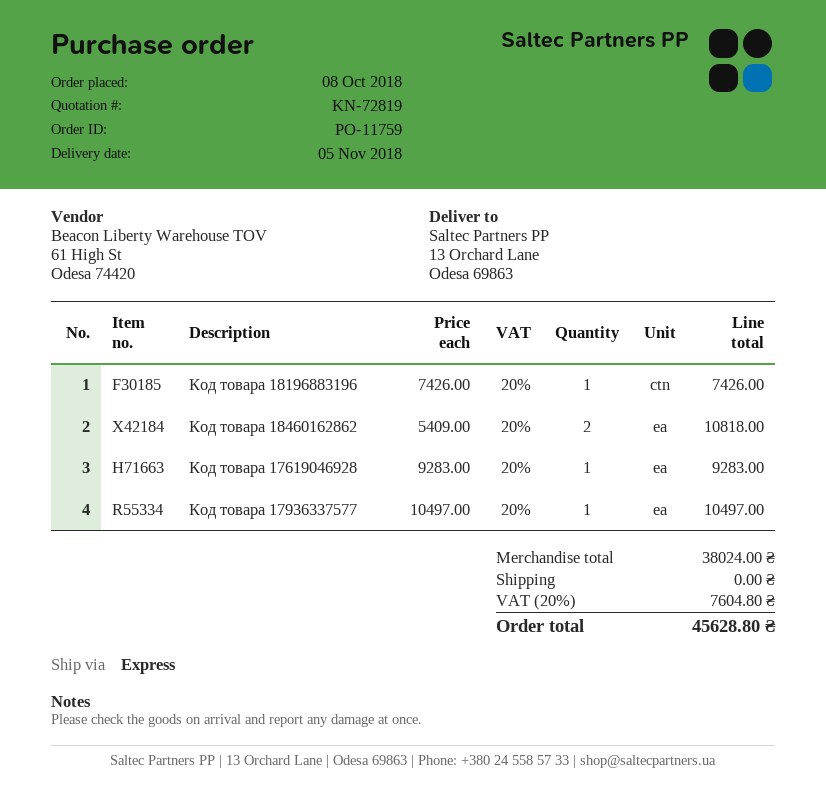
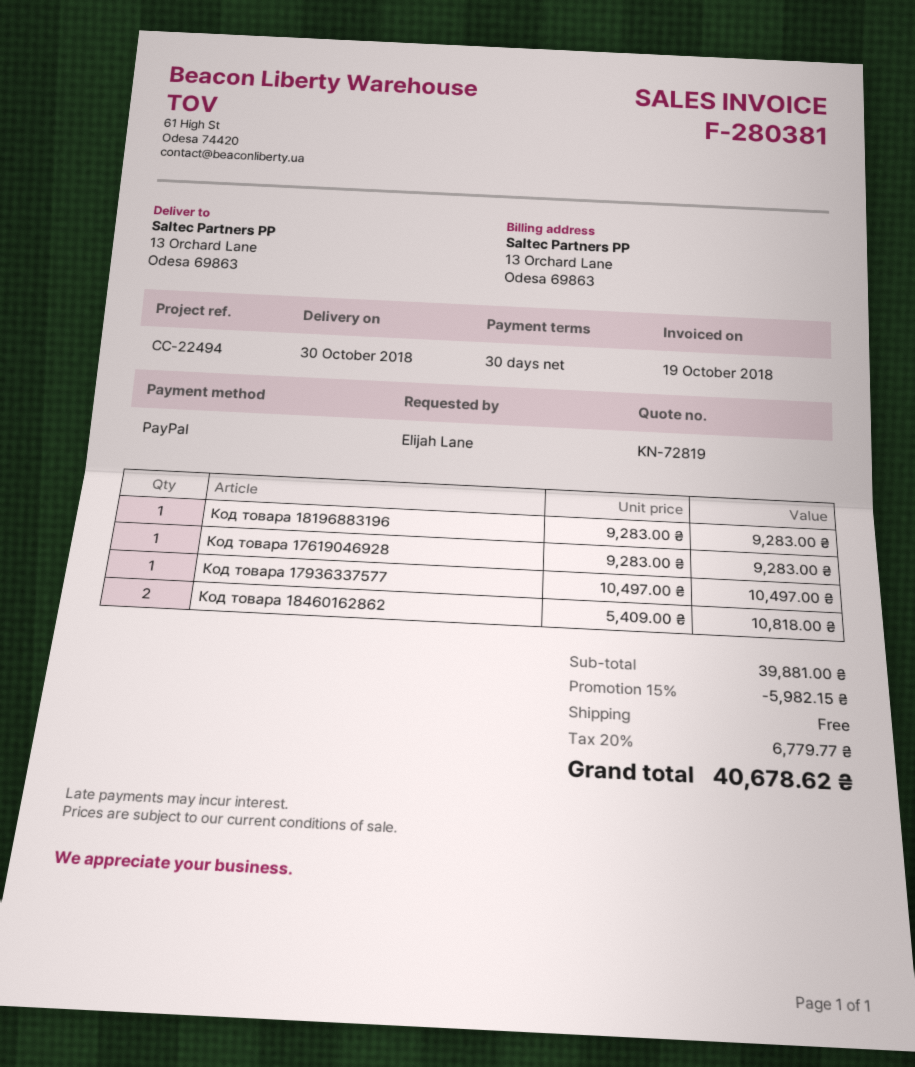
delivery date: 2018-11-05 -> 2018-10-30
Код товара 18196883196: 1 x 7426.00 = 7426.00 -> 1 x 9283.00 = 9283.00
subtotal: 38024.00 -> 39881.00
discount: none -> 15% = 5982.15
tax: 20% = 7604.80 -> 20% = 6779.77
total: 45628.80 -> 40678.62

